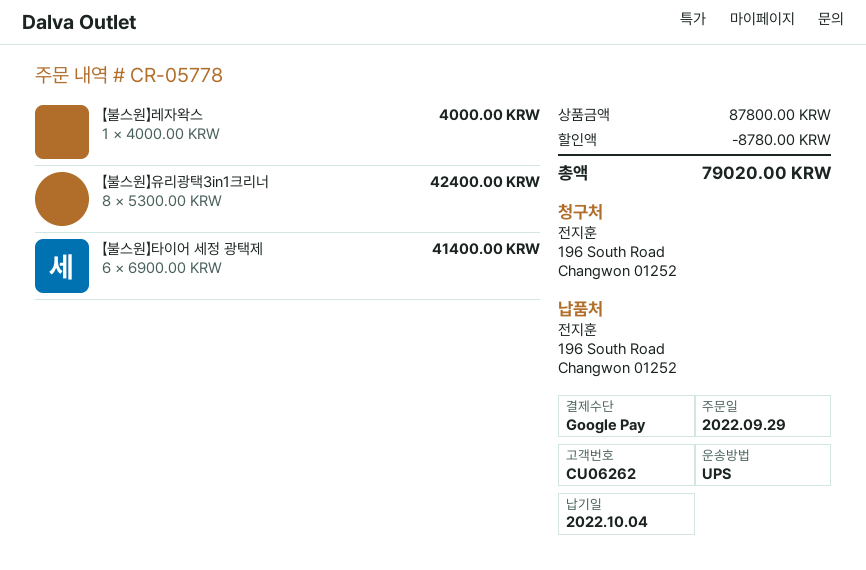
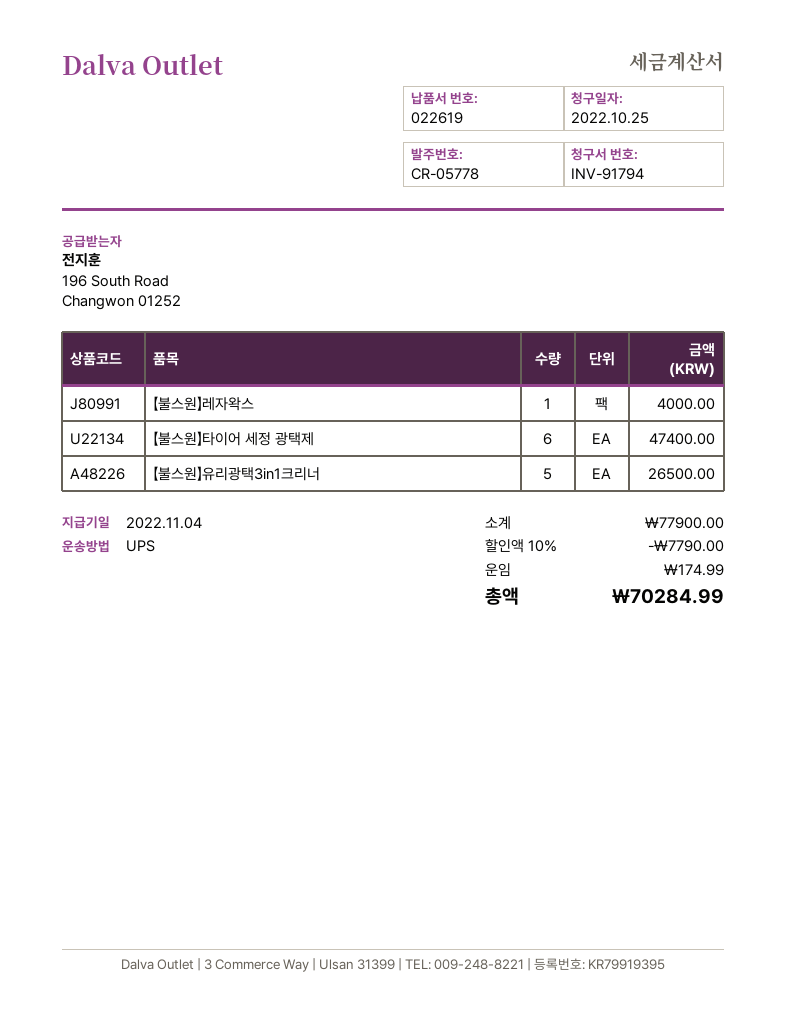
【불스원】유리광택3in1크리너: 8 for 42400.00 -> 5 for 26500.00
【불스원】타이어 세정 광택제: 6 for 41400.00 -> 6 for 47400.00
subtotal: 87800.00 -> 77900.00
discount: 8780.00 -> 7790.00
shipping: none -> 174.99
total: 79020.00 -> 70284.99

